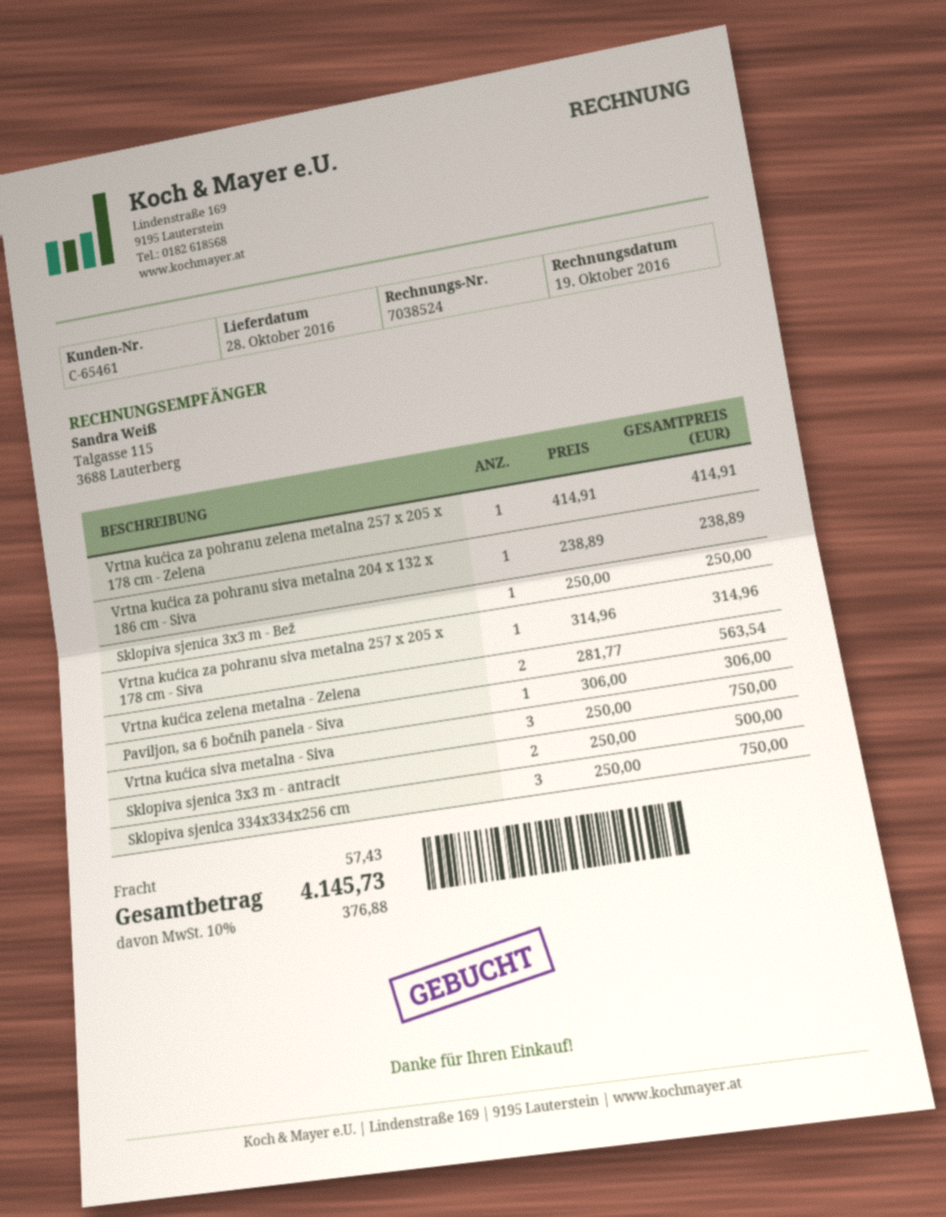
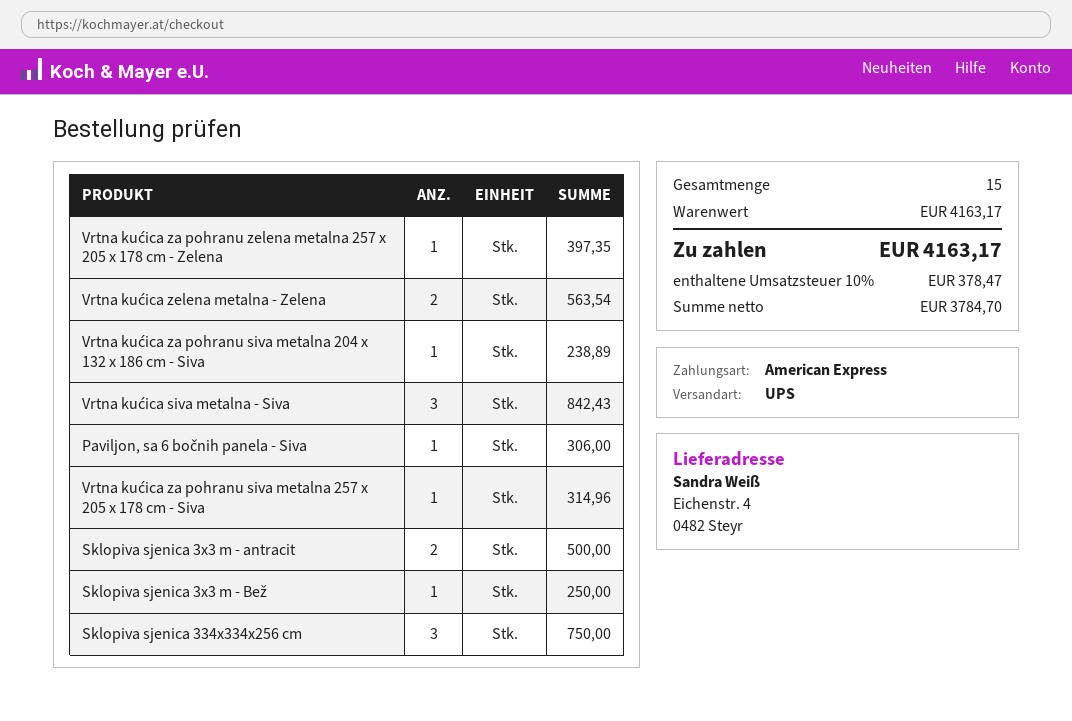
Vrtna kućica za pohranu zelena metalna 257 x 205 x 178 cm - Zelena: 1 for 414.91 -> 1 for 397.35
Vrtna kućica siva metalna - Siva: 3 for 750.00 -> 3 for 842.43
shipping: 57.43 -> none
tax: 10% = 376.88 -> 10% = 378.47
total: 4145.73 -> 4163.17

